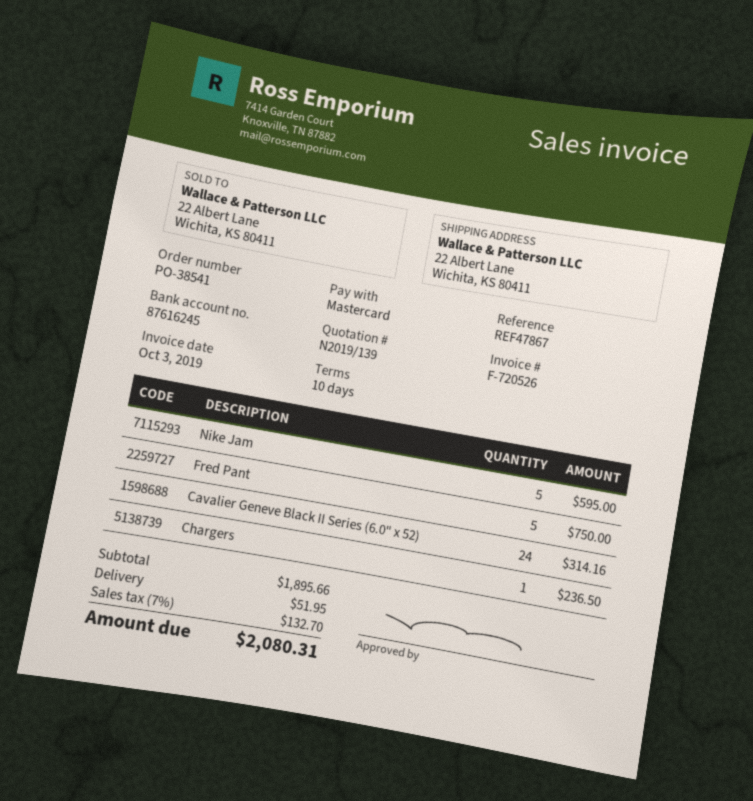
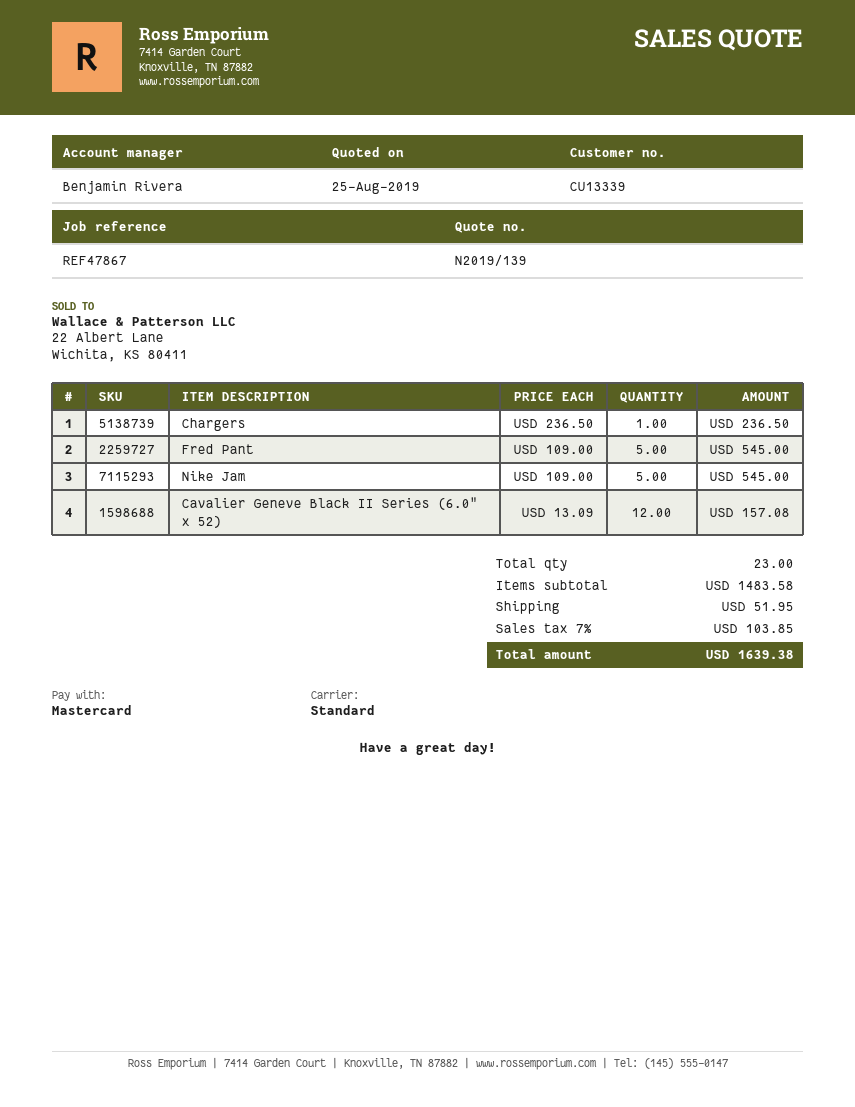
Nike Jam: 5 for 595.00 -> 5 for 545.00
Fred Pant: 5 for 750.00 -> 5 for 545.00
Cavalier Geneve Black II Series (6.0" x 52): 24 for 314.16 -> 12 for 157.08
subtotal: 1895.66 -> 1483.58
tax: 7% = 132.70 -> 7% = 103.85
total: 2080.31 -> 1639.38

